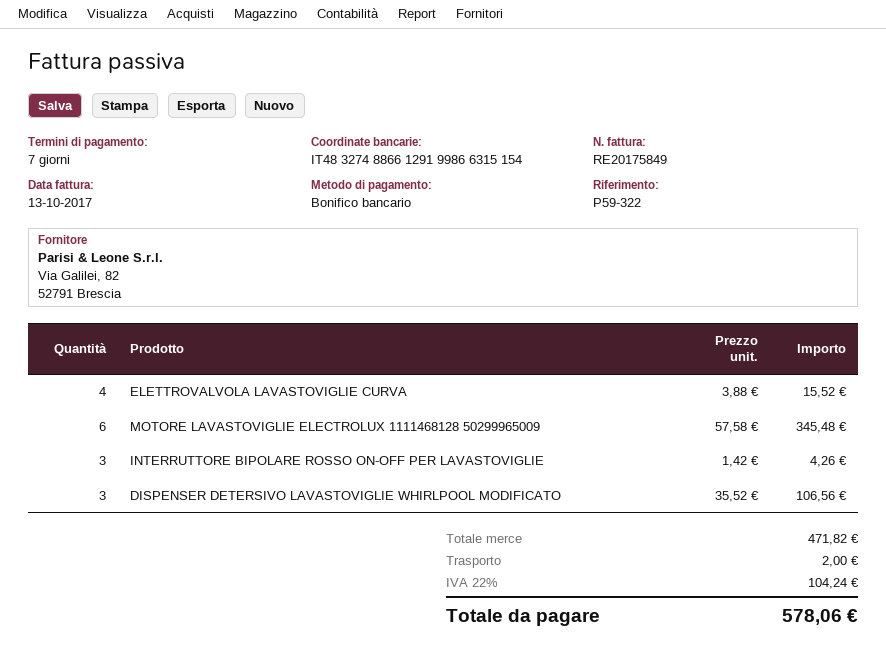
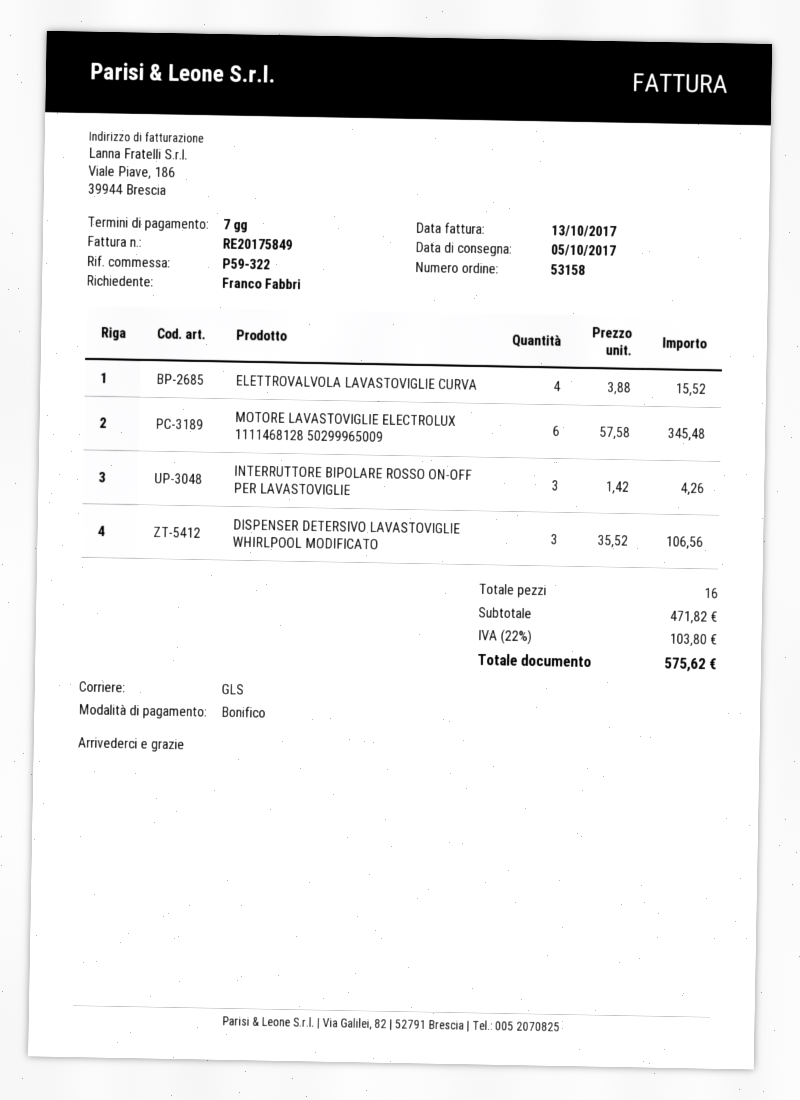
shipping: 2.00 -> none
tax: 22% = 104.24 -> 22% = 103.80
total: 578.06 -> 575.62

